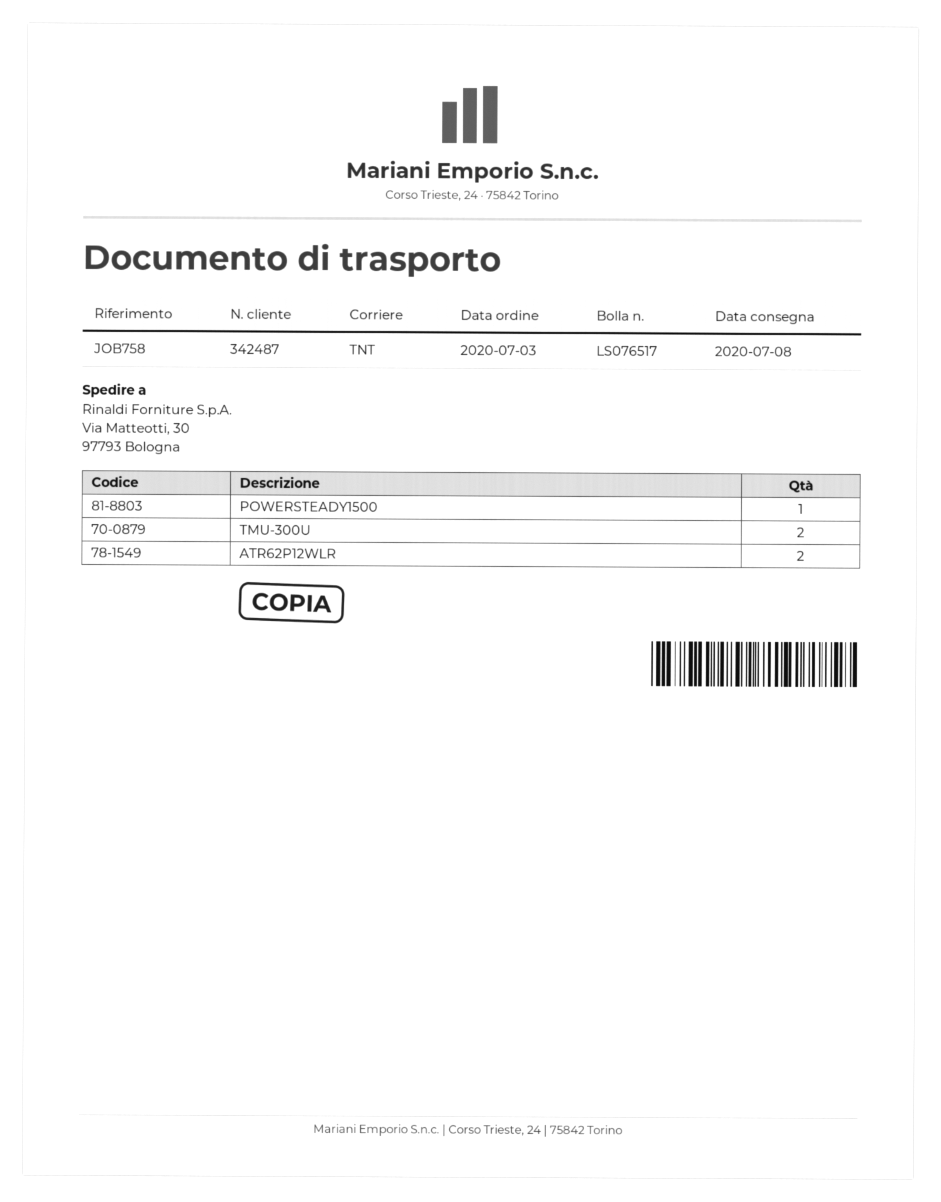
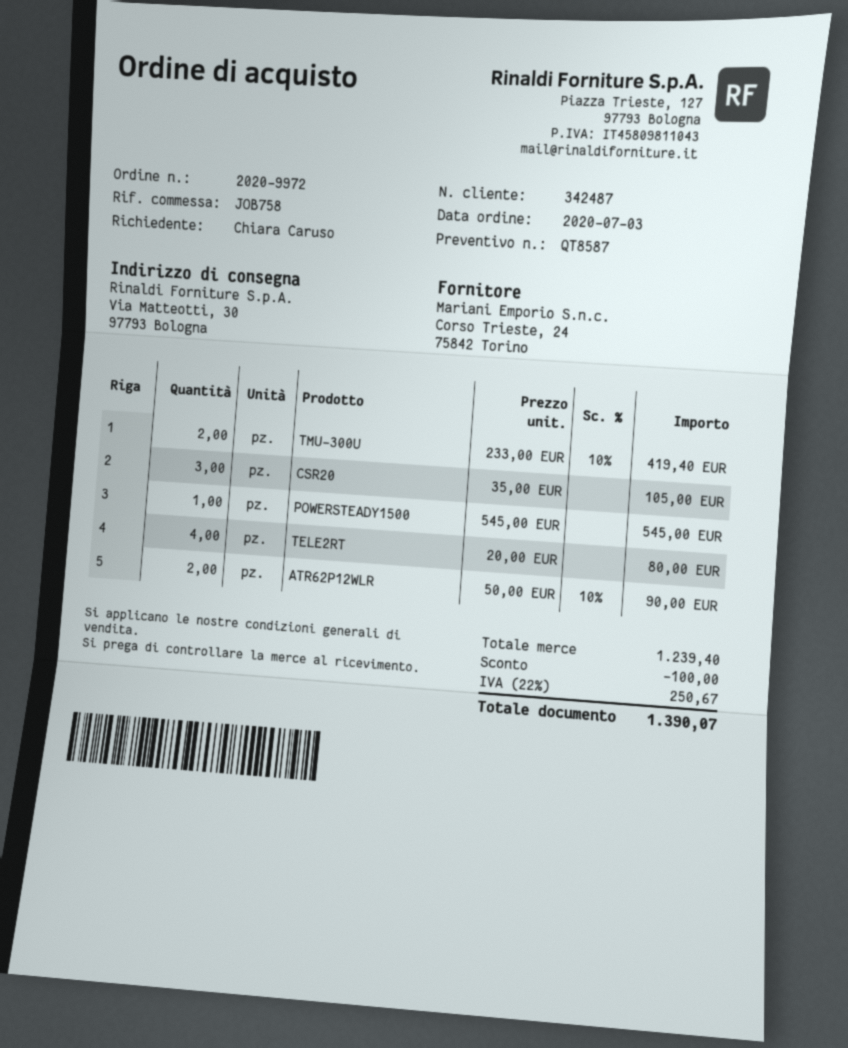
CSR20: none -> 3
TELE2RT: none -> 4

